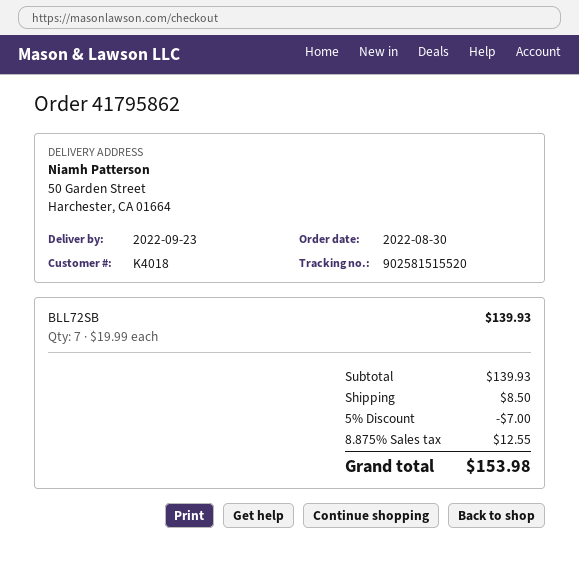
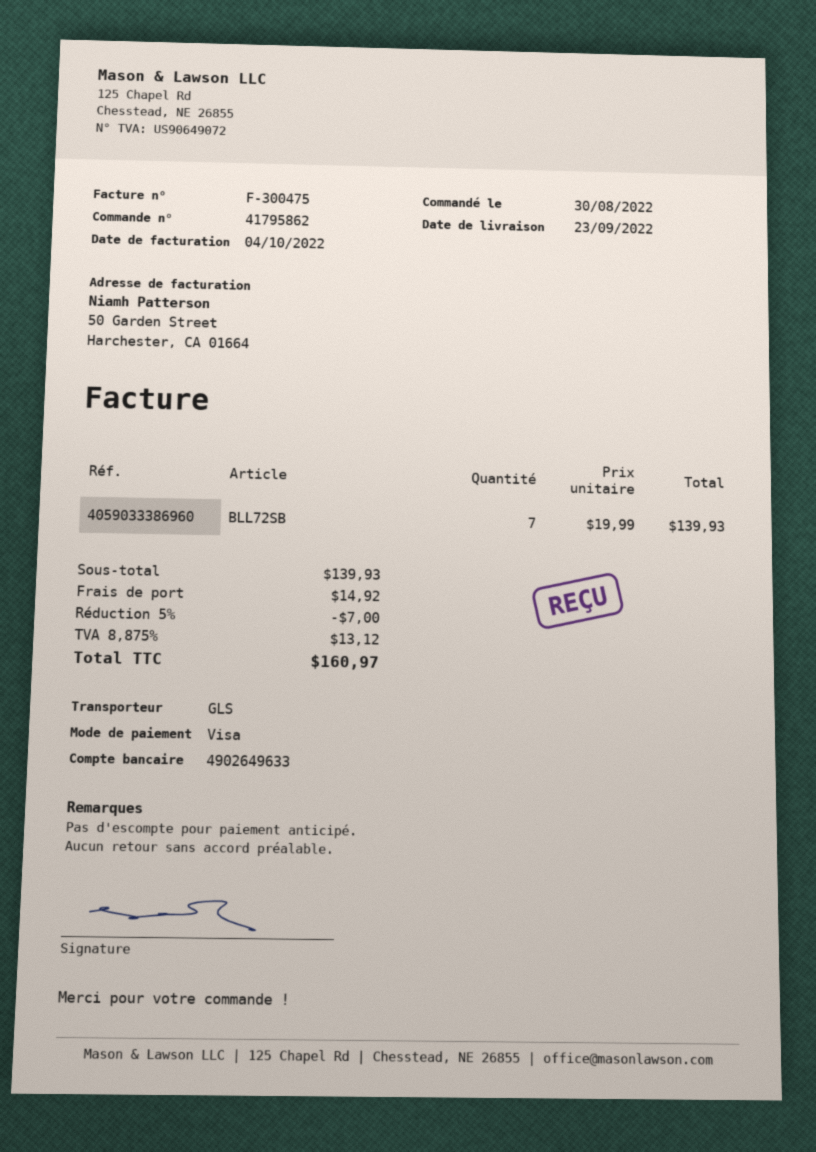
shipping: 8.50 -> 14.92
tax: 8.875% = 12.55 -> 8.875% = 13.12
total: 153.98 -> 160.97

